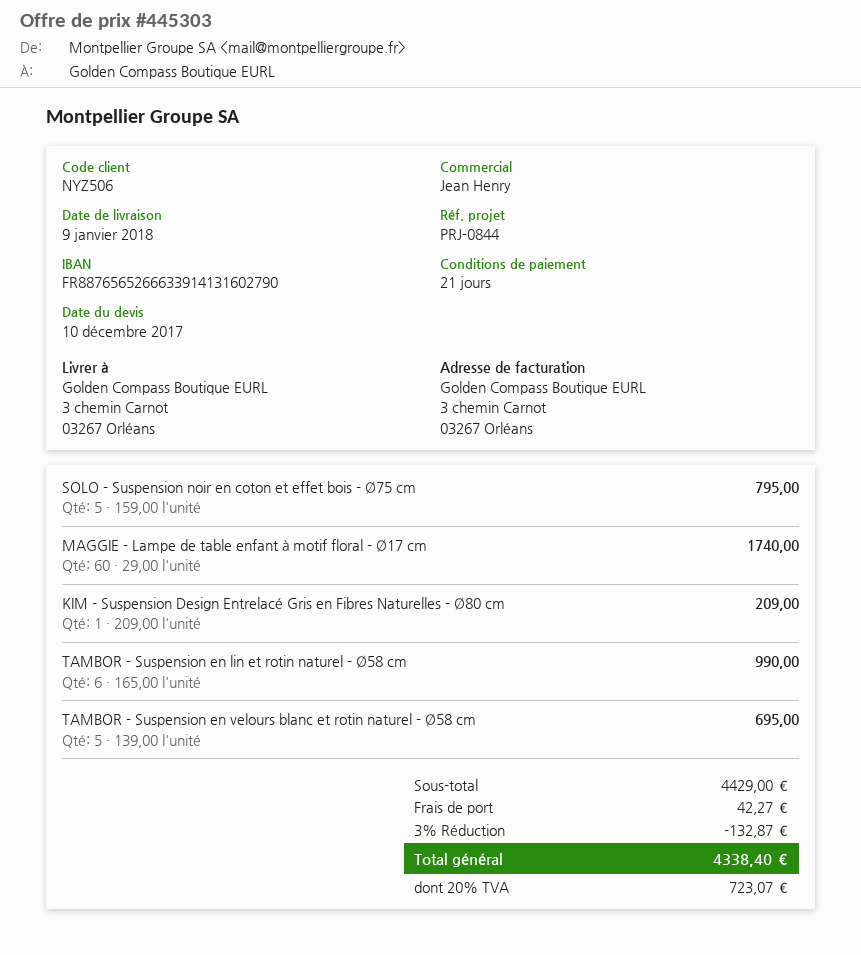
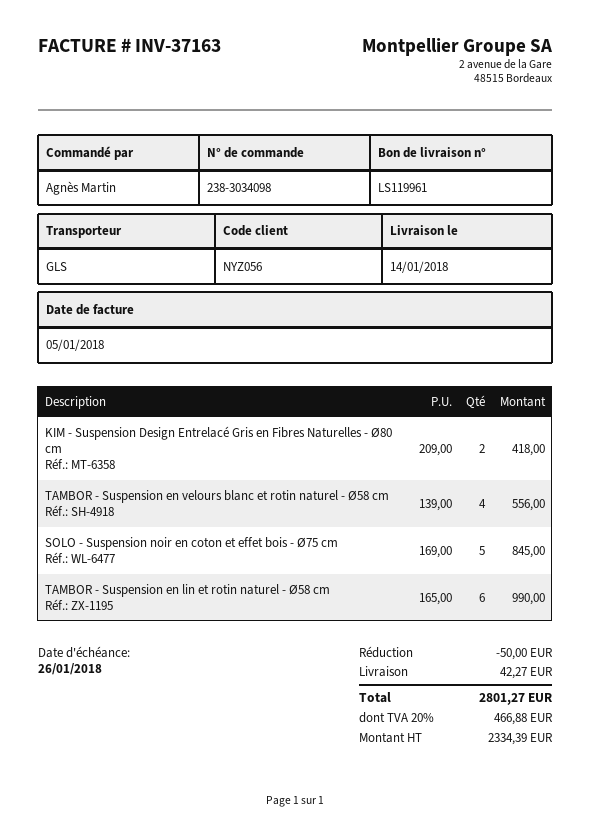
delivery date: 2018-01-09 -> 2018-01-14
customer number: NYZ506 -> NYZ056
SOLO - Suspension noir en coton et effet bois - Ø75 cm: 5 x 159.00 = 795.00 -> 5 x 169.00 = 845.00
MAGGIE - Lampe de table enfant à motif floral - Ø17 cm: 60 x 29.00 = 1740.00 -> none
KIM - Suspension Design Entrelacé Gris en Fibres Naturelles - Ø80 cm: 1 x 209.00 = 209.00 -> 2 x 209.00 = 418.00
TAMBOR - Suspension en velours blanc et rotin naturel - Ø58 cm: 5 x 139.00 = 695.00 -> 4 x 139.00 = 556.00
discount: 132.87 -> 50.00
tax: 20% = 723.07 -> 20% = 466.88
total: 4338.40 -> 2801.27

